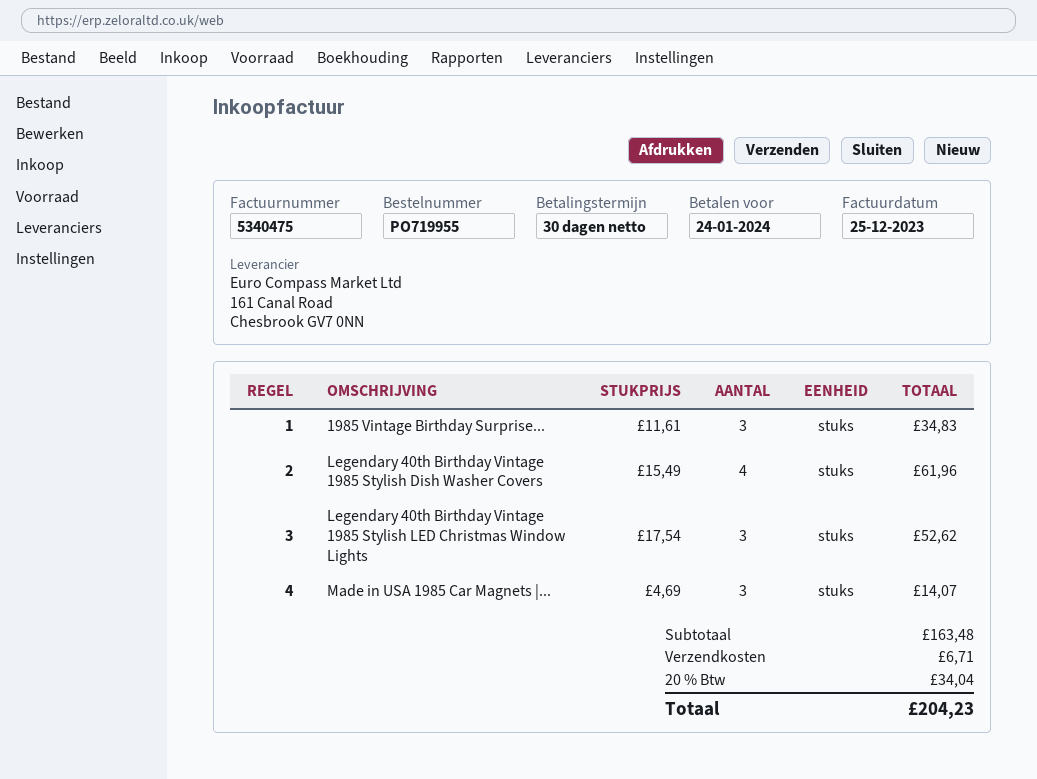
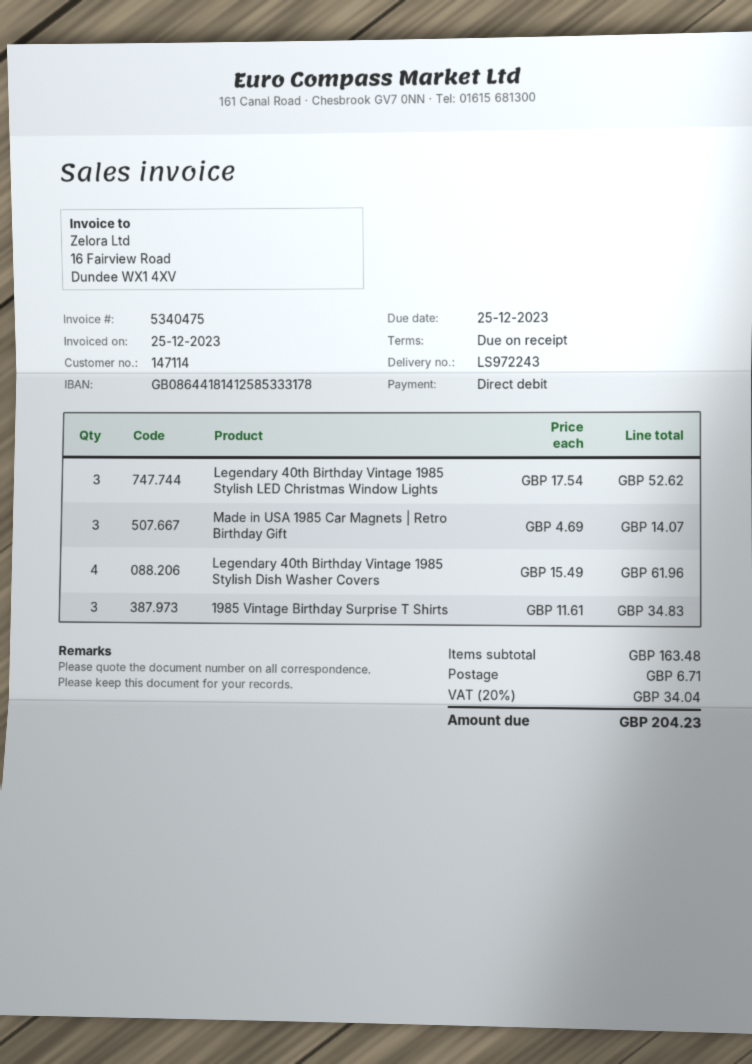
payment terms: 30 days -> on receipt
due date: 2024-01-24 -> 2023-12-25

